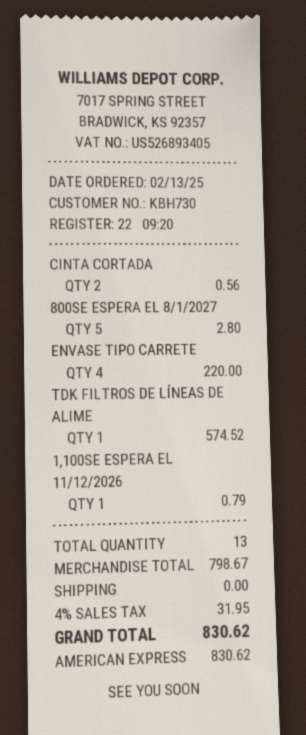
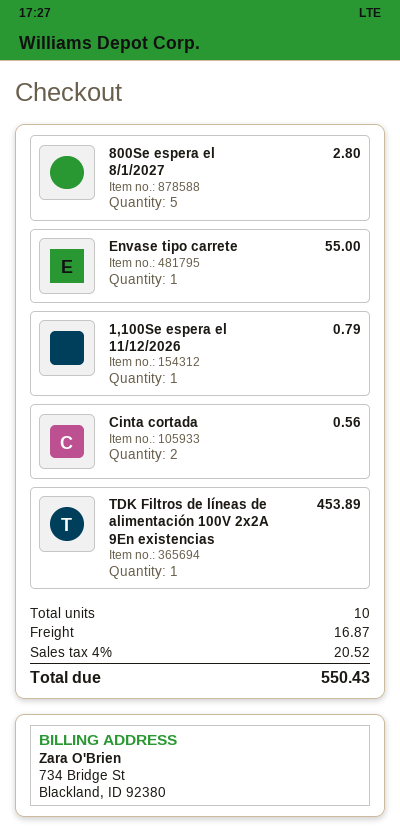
ENVASE TIPO CARRETE: 4 for 220.00 -> 1 for 55.00
TDK FILTROS DE LÍNEAS DE ALIME: 1 for 574.52 -> 1 for 453.89
total quantity: 13 -> 10
shipping: 0.00 -> 16.87
tax: 4% = 31.95 -> 4% = 20.52
total: 830.62 -> 550.43

